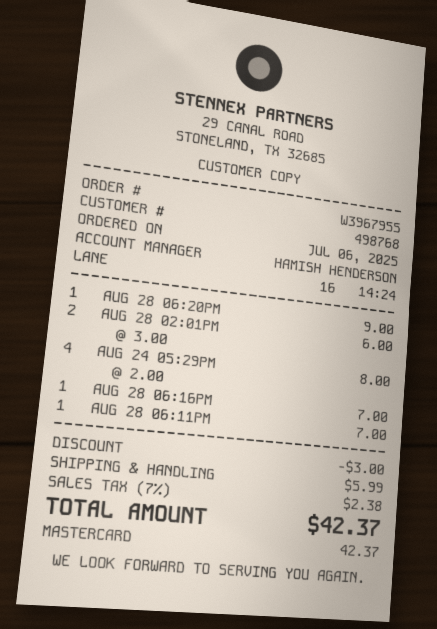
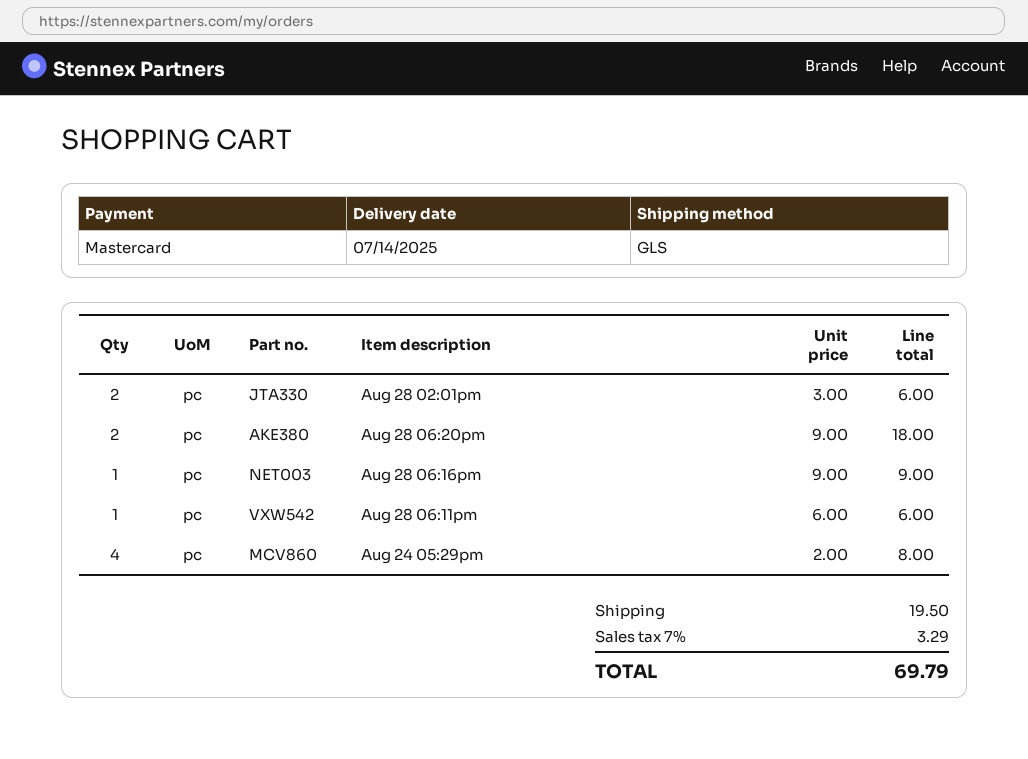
AUG 28 06:20PM: 1 x 9.00 = 9.00 -> 2 x 9.00 = 18.00
AUG 28 06:16PM: 1 x 7.00 = 7.00 -> 1 x 9.00 = 9.00
AUG 28 06:11PM: 1 x 7.00 = 7.00 -> 1 x 6.00 = 6.00
discount: 3.00 -> none
shipping: 5.99 -> 19.50
tax: 7% = 2.38 -> 7% = 3.29
total: 42.37 -> 69.79

